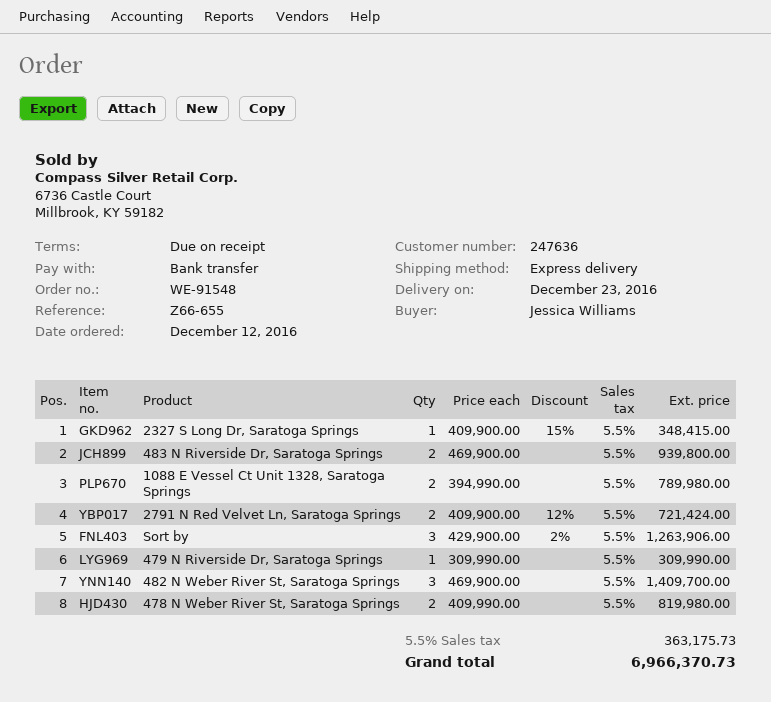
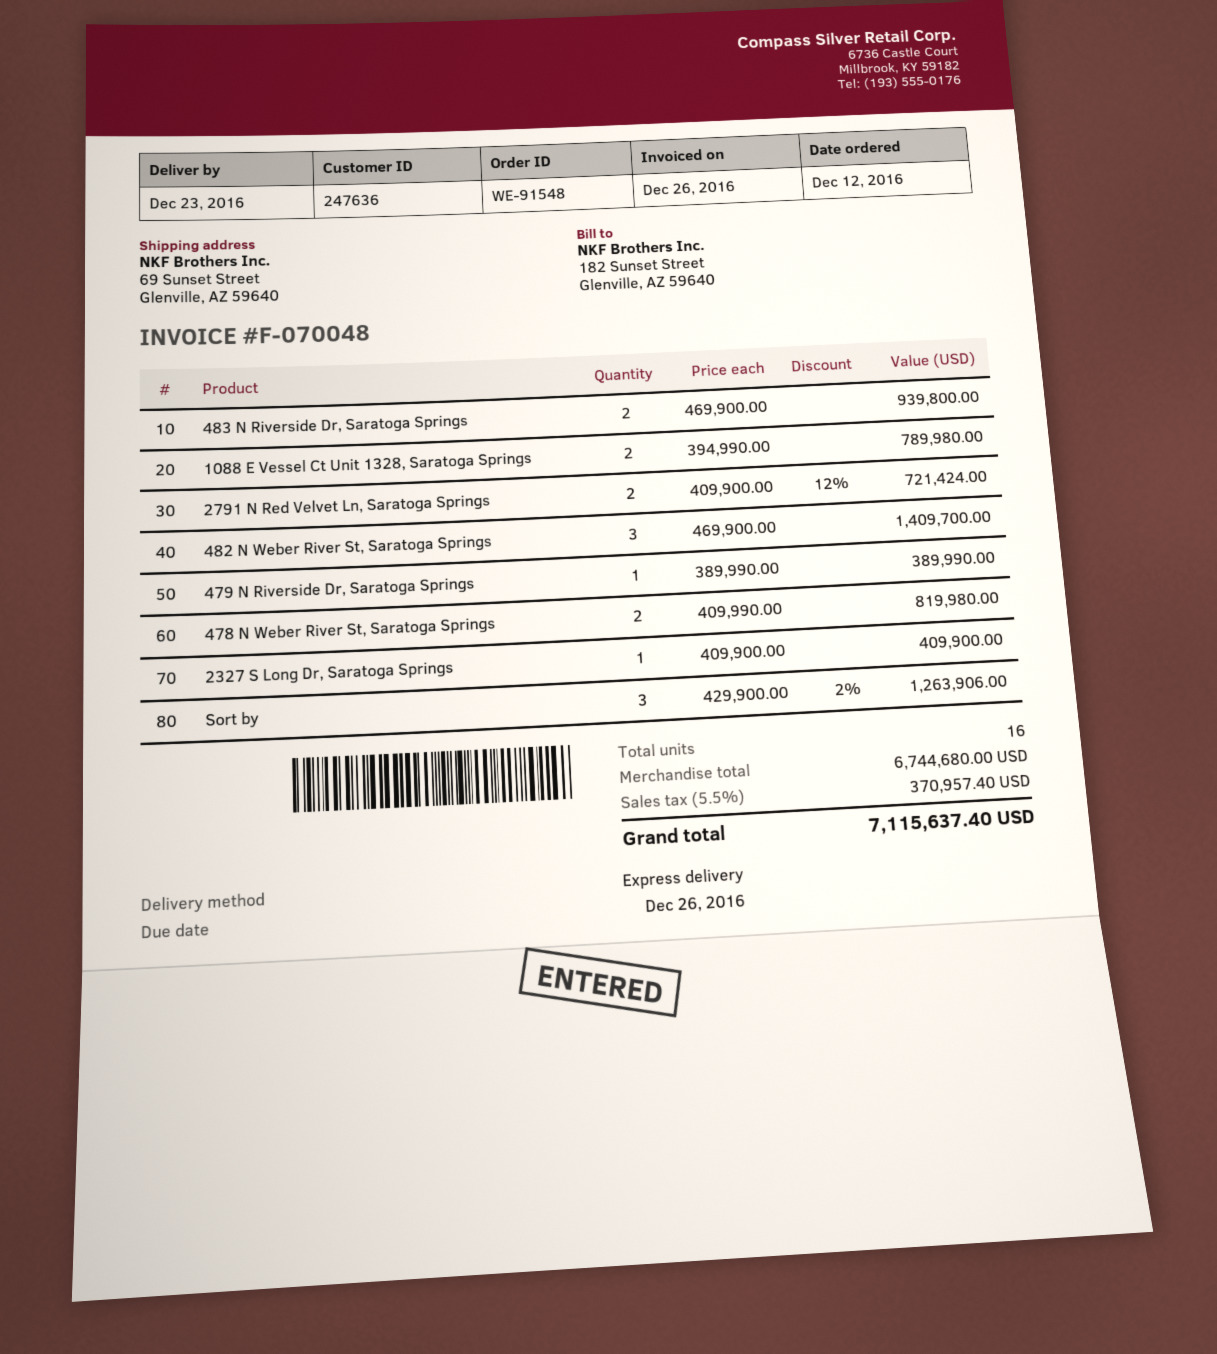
2327 S Long Dr, Saratoga Springs: 1 x 409900.00 - 15% = 348415.00 -> 1 x 409900.00 = 409900.00
479 N Riverside Dr, Saratoga Springs: 1 x 309990.00 = 309990.00 -> 1 x 389990.00 = 389990.00
tax: 5.5% = 363175.73 -> 5.5% = 370957.40
total: 6966370.73 -> 7115637.40

